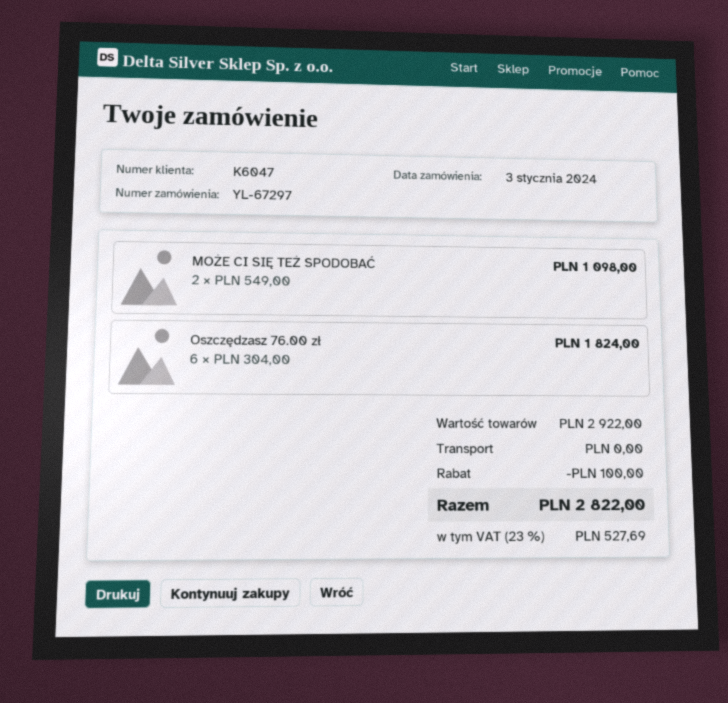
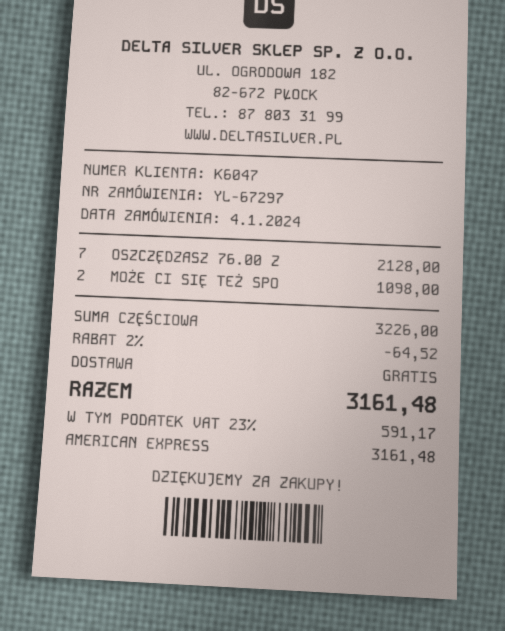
order date: 2024-01-03 -> 2024-01-04
Oszczędzasz 76.00 zł: 6 for 1824.00 -> 7 for 2128.00
subtotal: 2922.00 -> 3226.00
discount: 100.00 -> 64.52
tax: 23% = 527.69 -> 23% = 591.17
total: 2822.00 -> 3161.48

